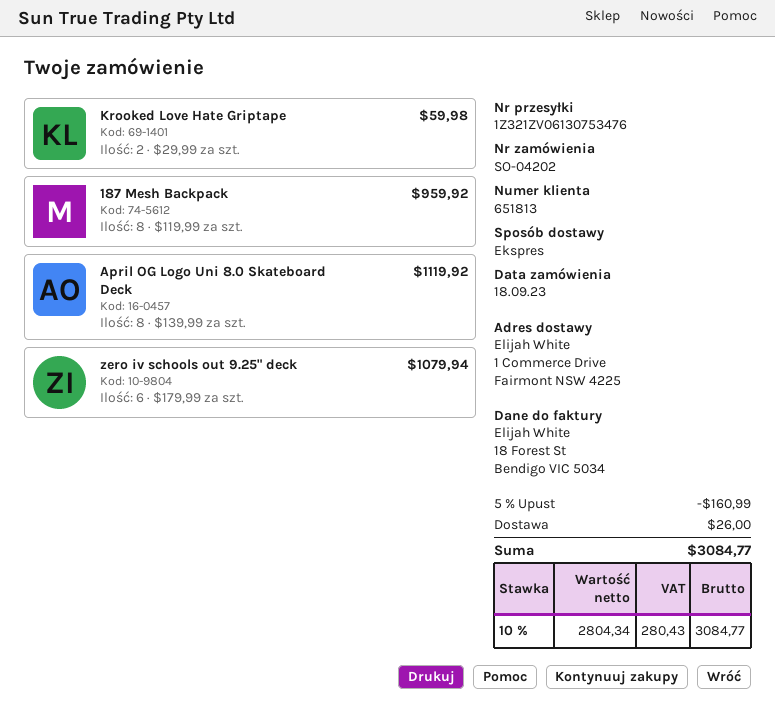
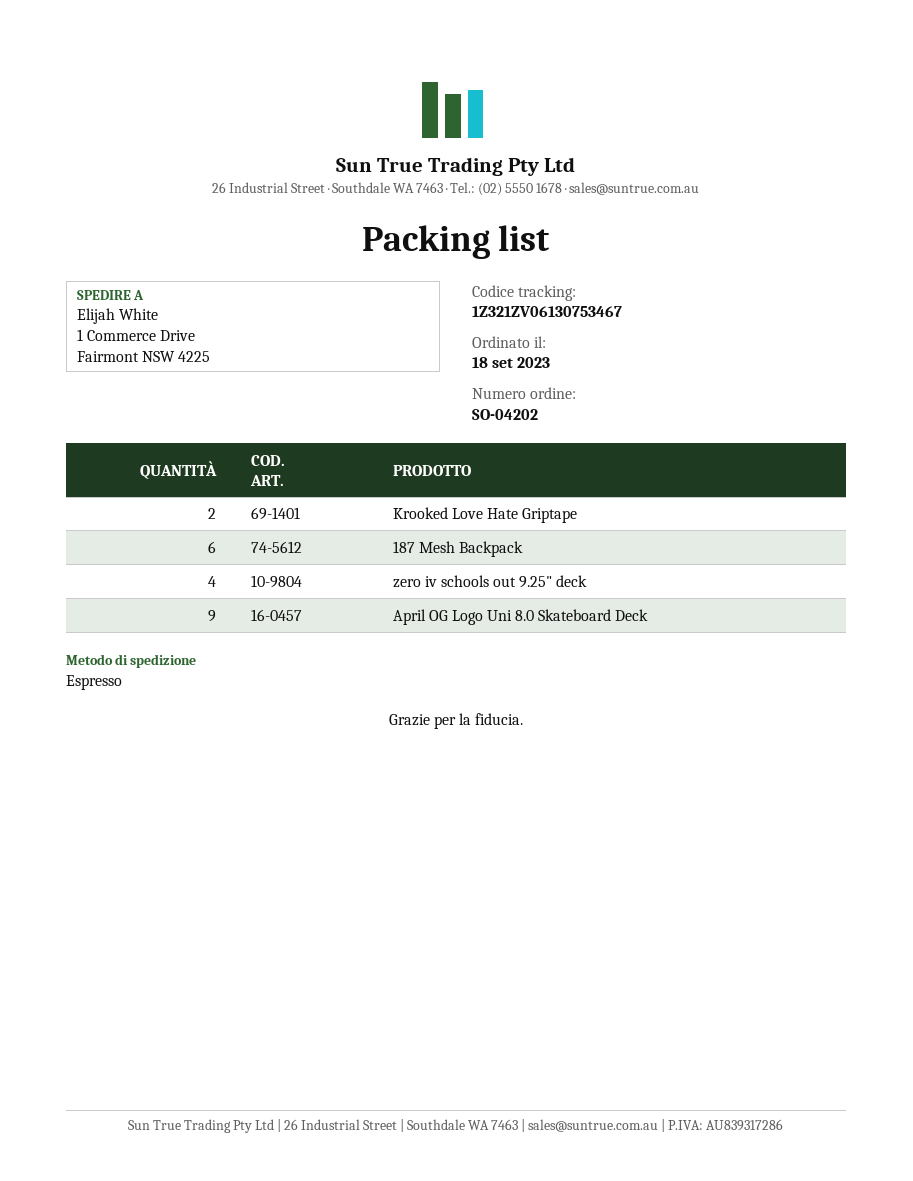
tracking number: 1Z321ZV06130753476 -> 1Z321ZV06130753467
187 Mesh Backpack: 8 -> 6
April OG Logo Uni 8.0 Skateboard Deck: 8 -> 9
zero iv schools out 9.25" deck: 6 -> 4

